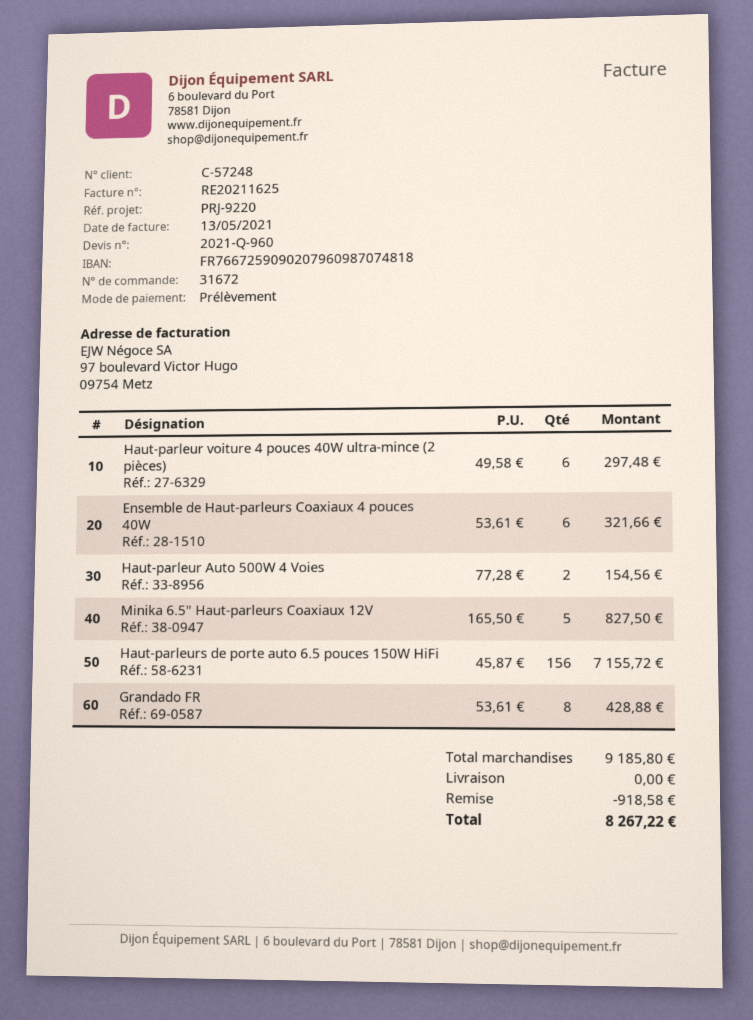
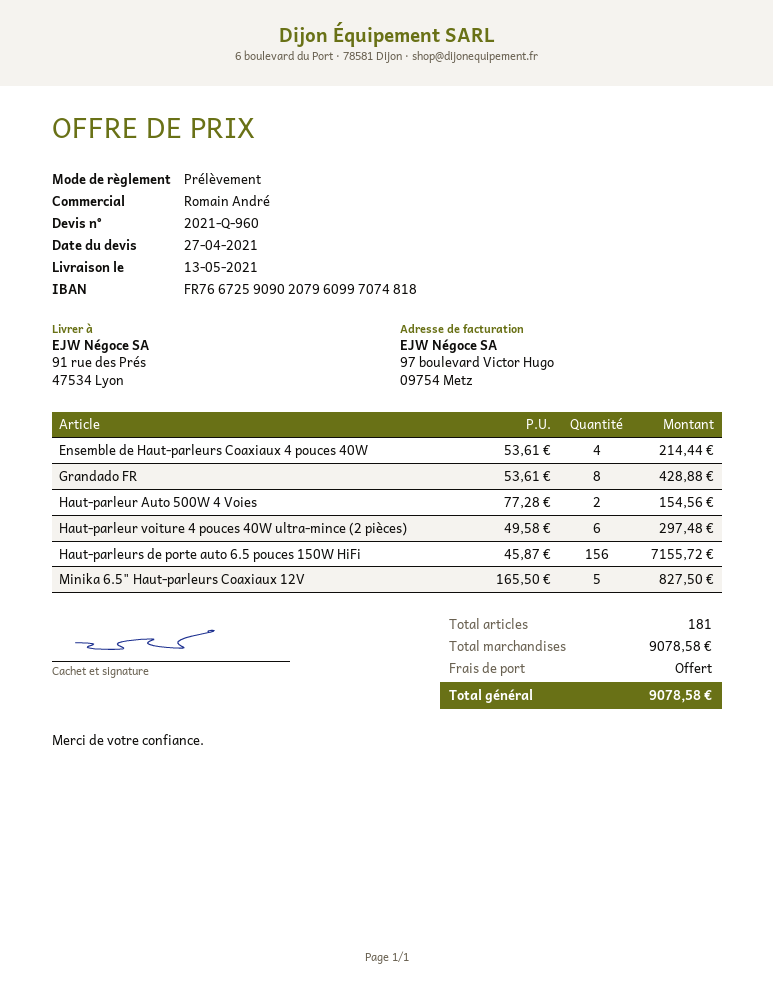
bank account: FR7667259090207960987074818 -> FR7667259090207960997074818
Ensemble de Haut-parleurs Coaxiaux 4 pouces 40W: 6 x 53.61 = 321.66 -> 4 x 53.61 = 214.44
subtotal: 9185.80 -> 9078.58
discount: 918.58 -> none
total: 8267.22 -> 9078.58

